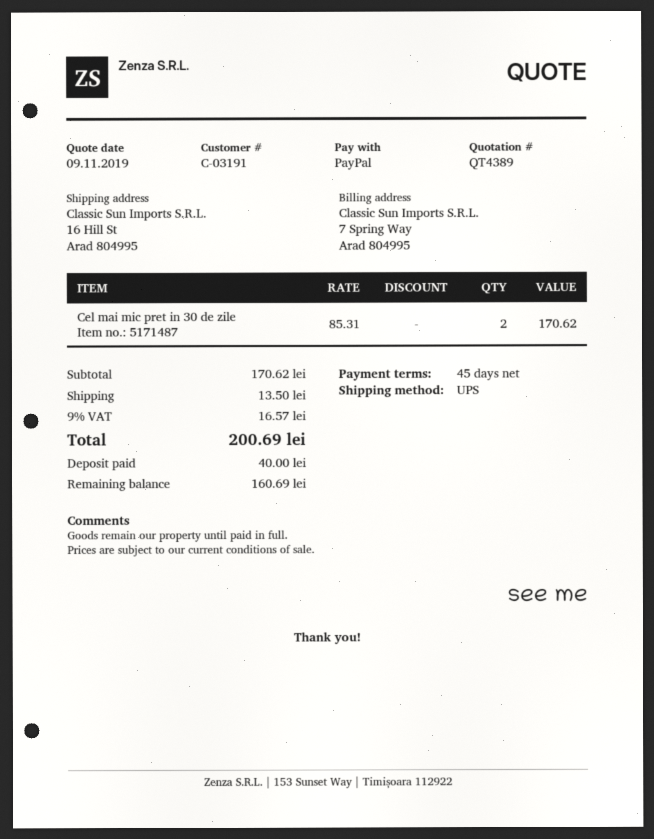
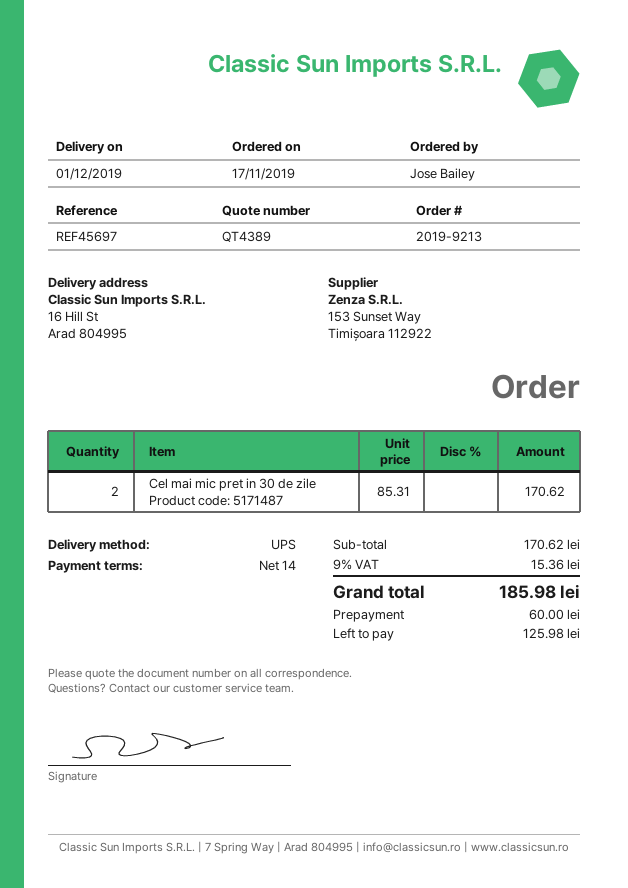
payment terms: 45 days -> 14 days
shipping: 13.50 -> none
tax: 9% = 16.57 -> 9% = 15.36
total: 200.69 -> 185.98
deposit: 40.00 -> 60.00
balance: 160.69 -> 125.98

